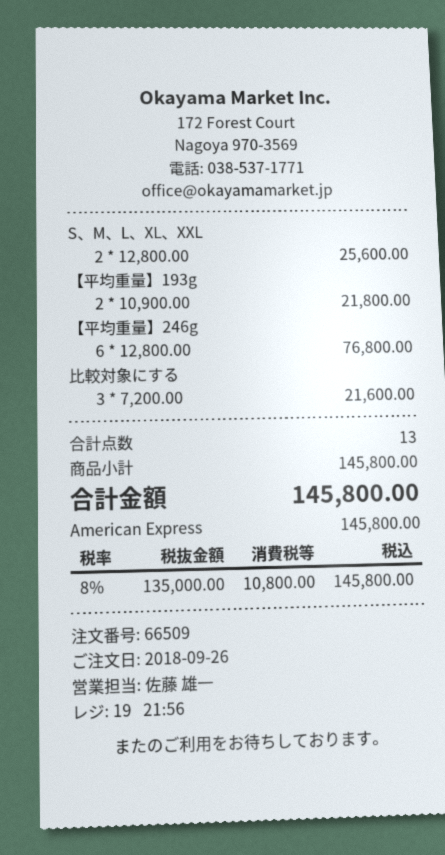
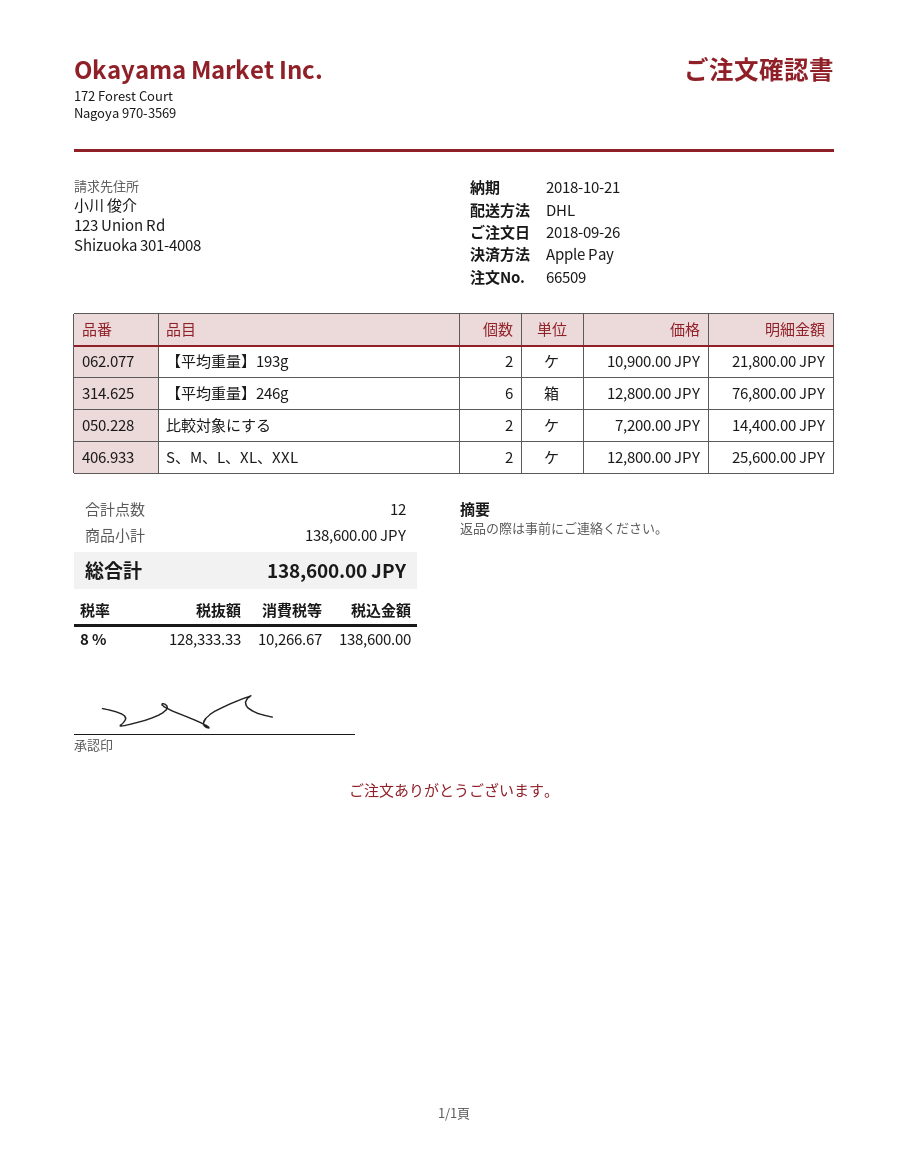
payment method: American Express -> Apple Pay
比較対象にする: 3 x 7200.00 = 21600.00 -> 2 x 7200.00 = 14400.00
total quantity: 13 -> 12
subtotal: 145800.00 -> 138600.00
net: 135000.00 -> 128333.33
tax: 8% = 10800.00 -> 8% = 10266.67
total: 145800.00 -> 138600.00

